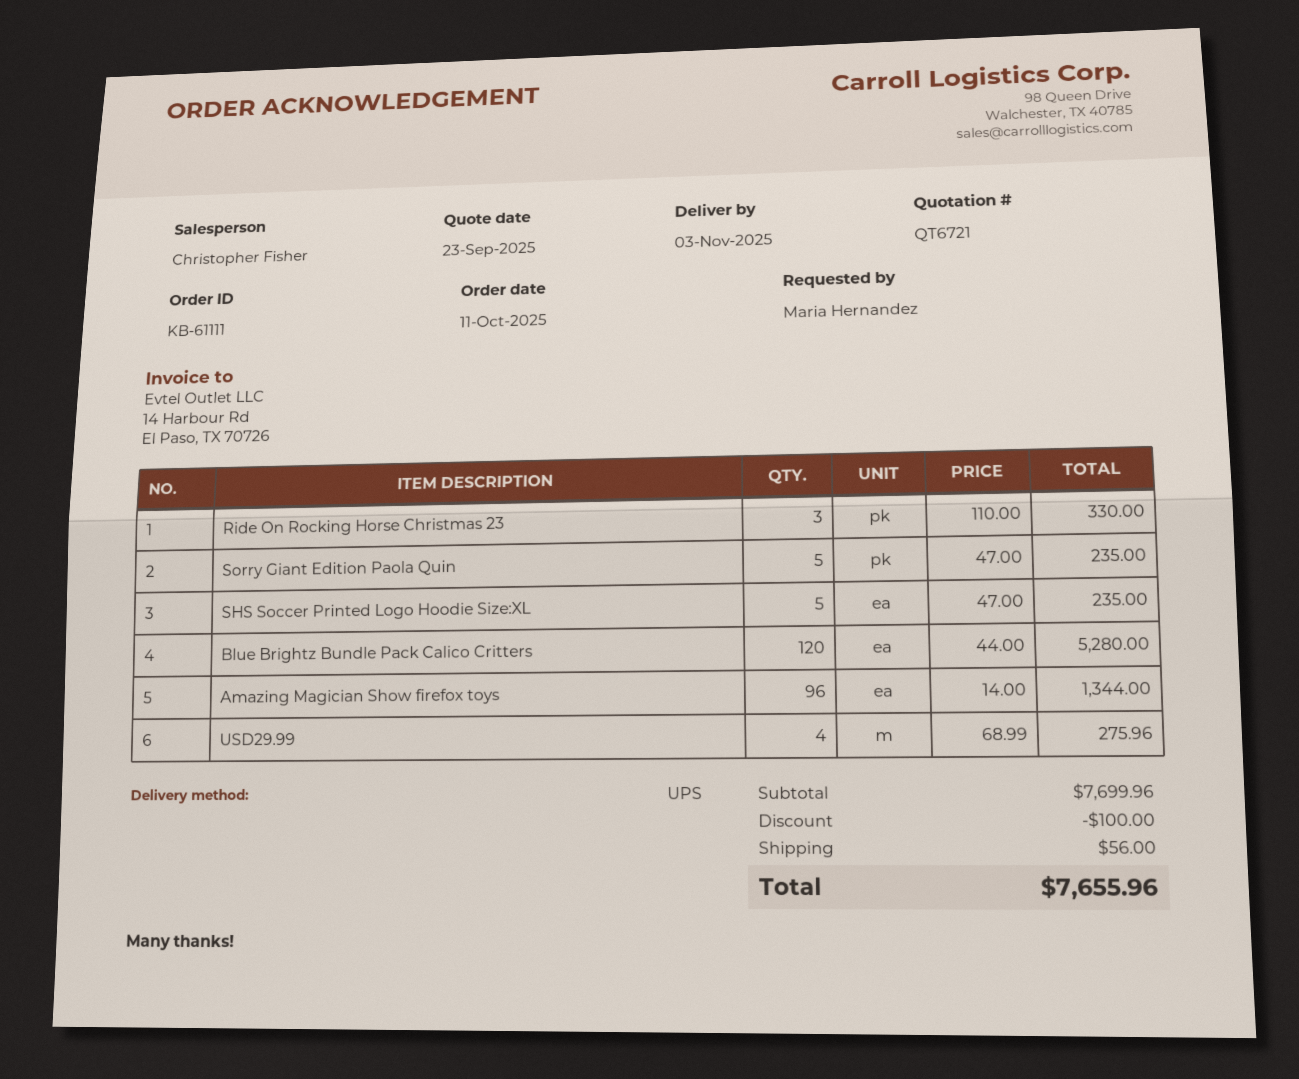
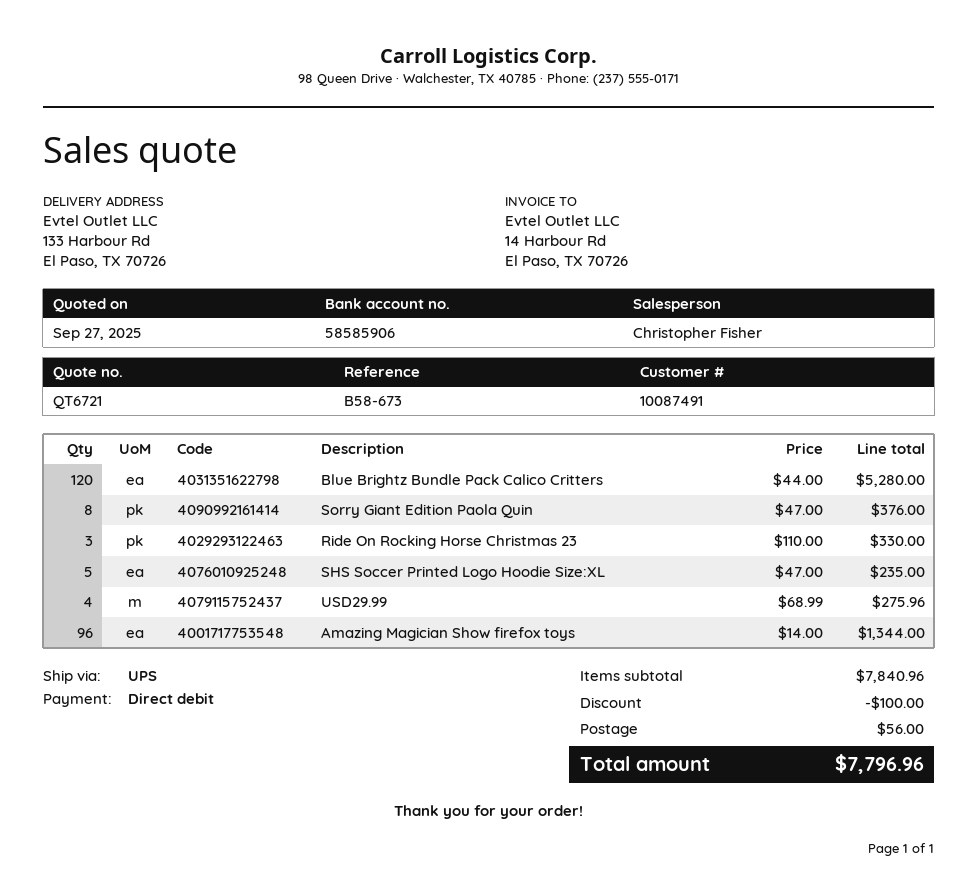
quote date: 2025-09-23 -> 2025-09-27
Sorry Giant Edition Paola Quin: 5 x 47.00 = 235.00 -> 8 x 47.00 = 376.00
subtotal: 7699.96 -> 7840.96
total: 7655.96 -> 7796.96

